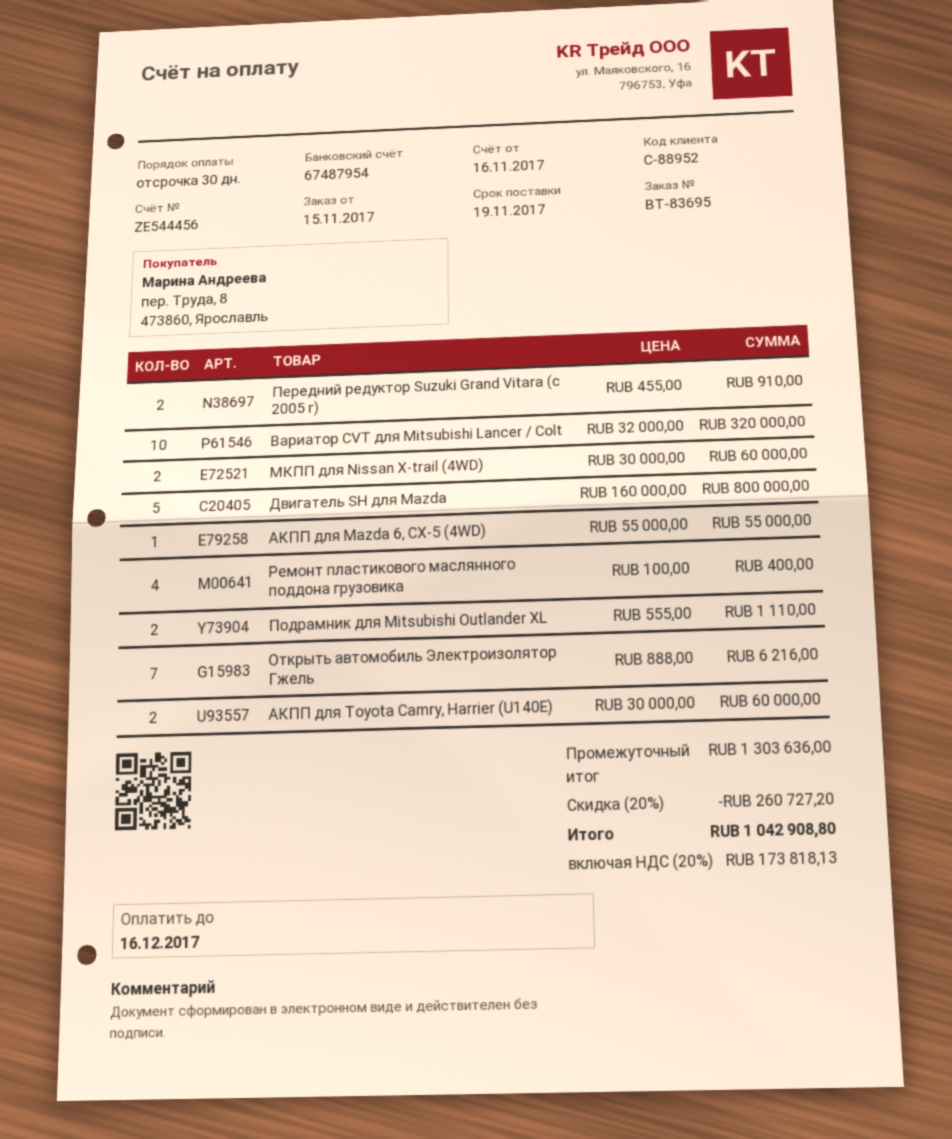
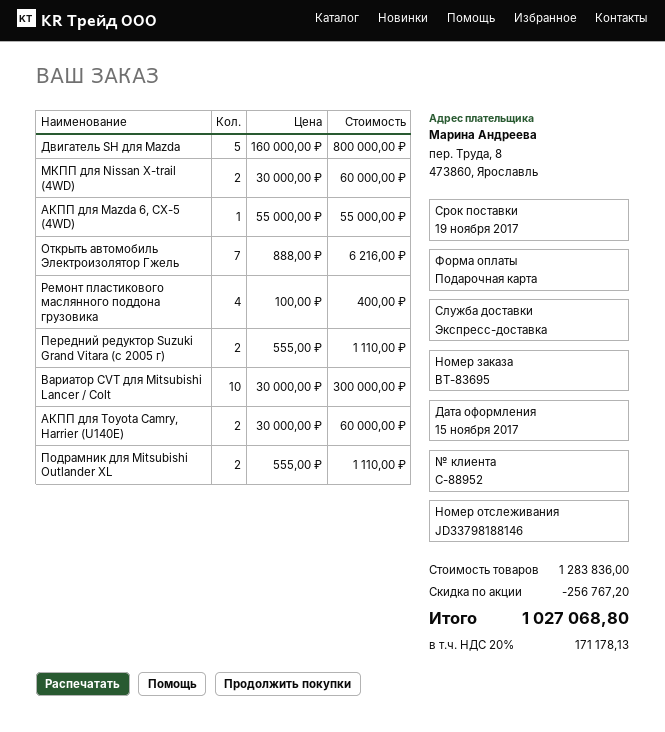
Передний редуктор Suzuki Grand Vitara (c 2005 г): 2 x 455.00 = 910.00 -> 2 x 555.00 = 1110.00
Вариатор CVT для Mitsubishi Lancer / Colt: 10 x 32000.00 = 320000.00 -> 10 x 30000.00 = 300000.00
subtotal: 1303636.00 -> 1283836.00
discount: 260727.20 -> 256767.20
tax: 20% = 173818.13 -> 20% = 171178.13
total: 1042908.80 -> 1027068.80

